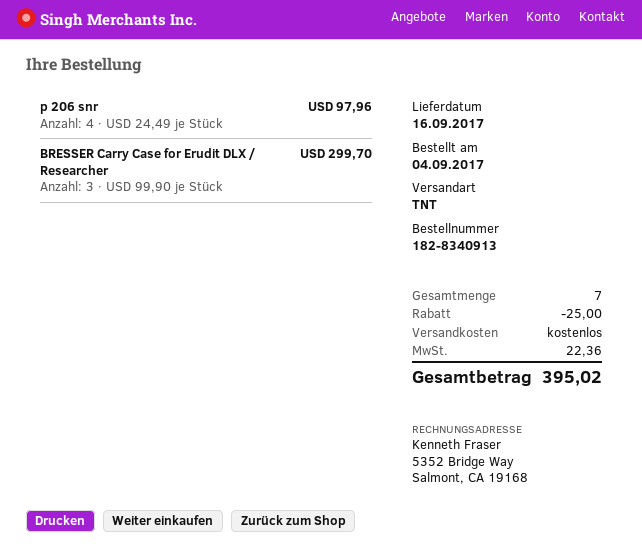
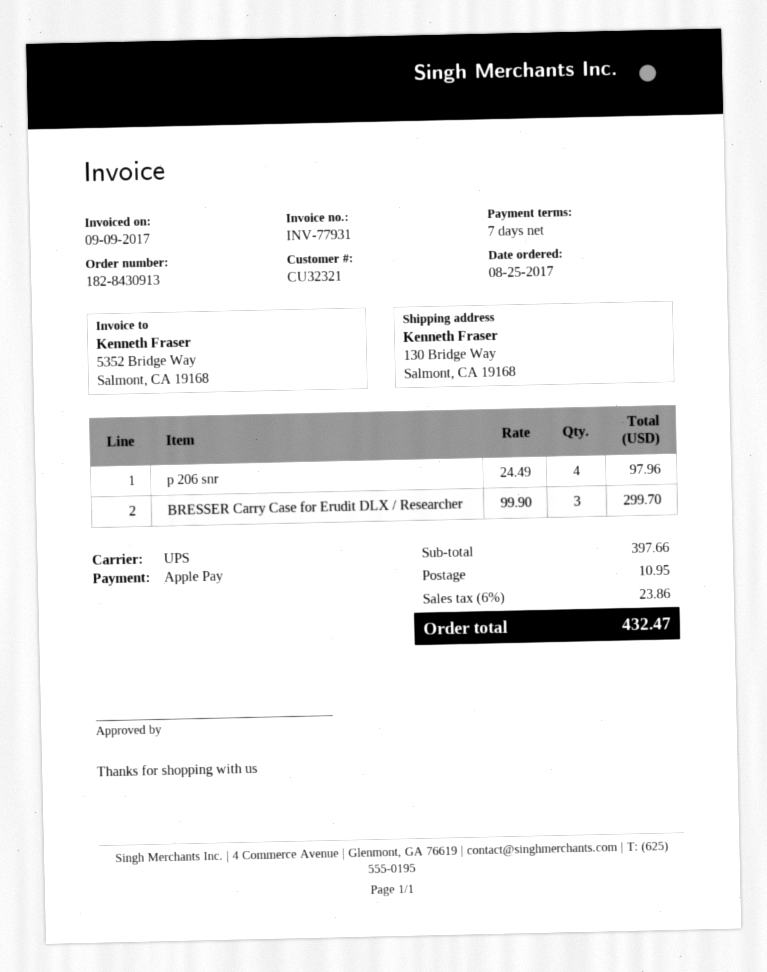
order number: 182-8340913 -> 182-8430913
order date: 2017-09-04 -> 2017-08-25
shipping method: TNT -> UPS
discount: 25.00 -> none
shipping: 0.00 -> 10.95
tax: 22.36 -> 23.86
total: 395.02 -> 432.47

